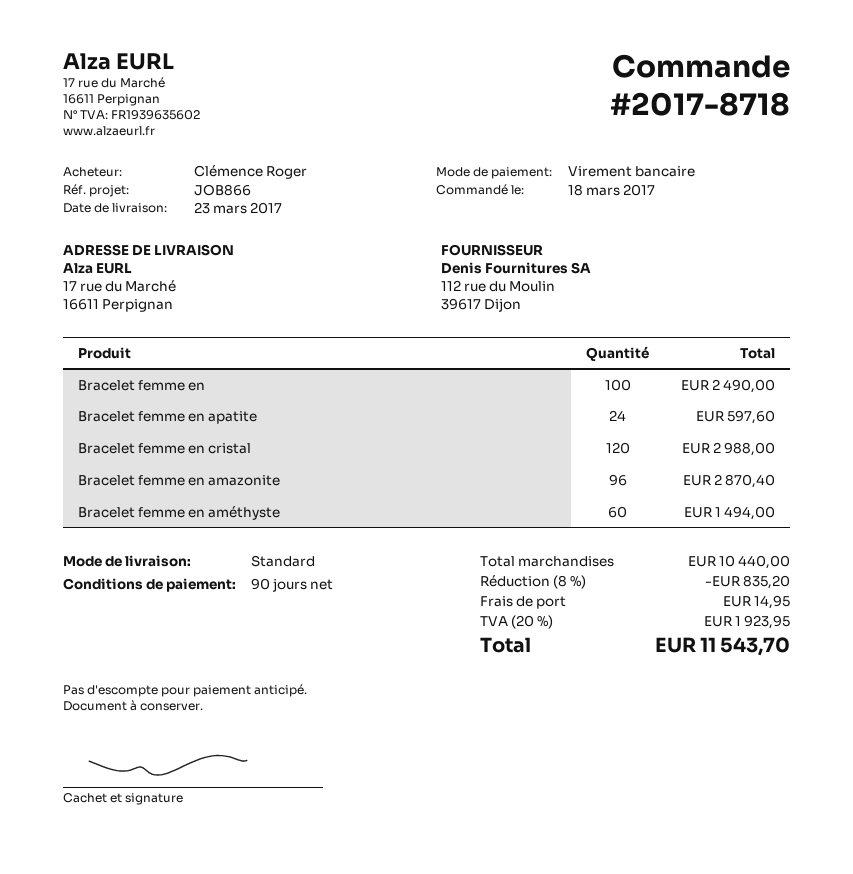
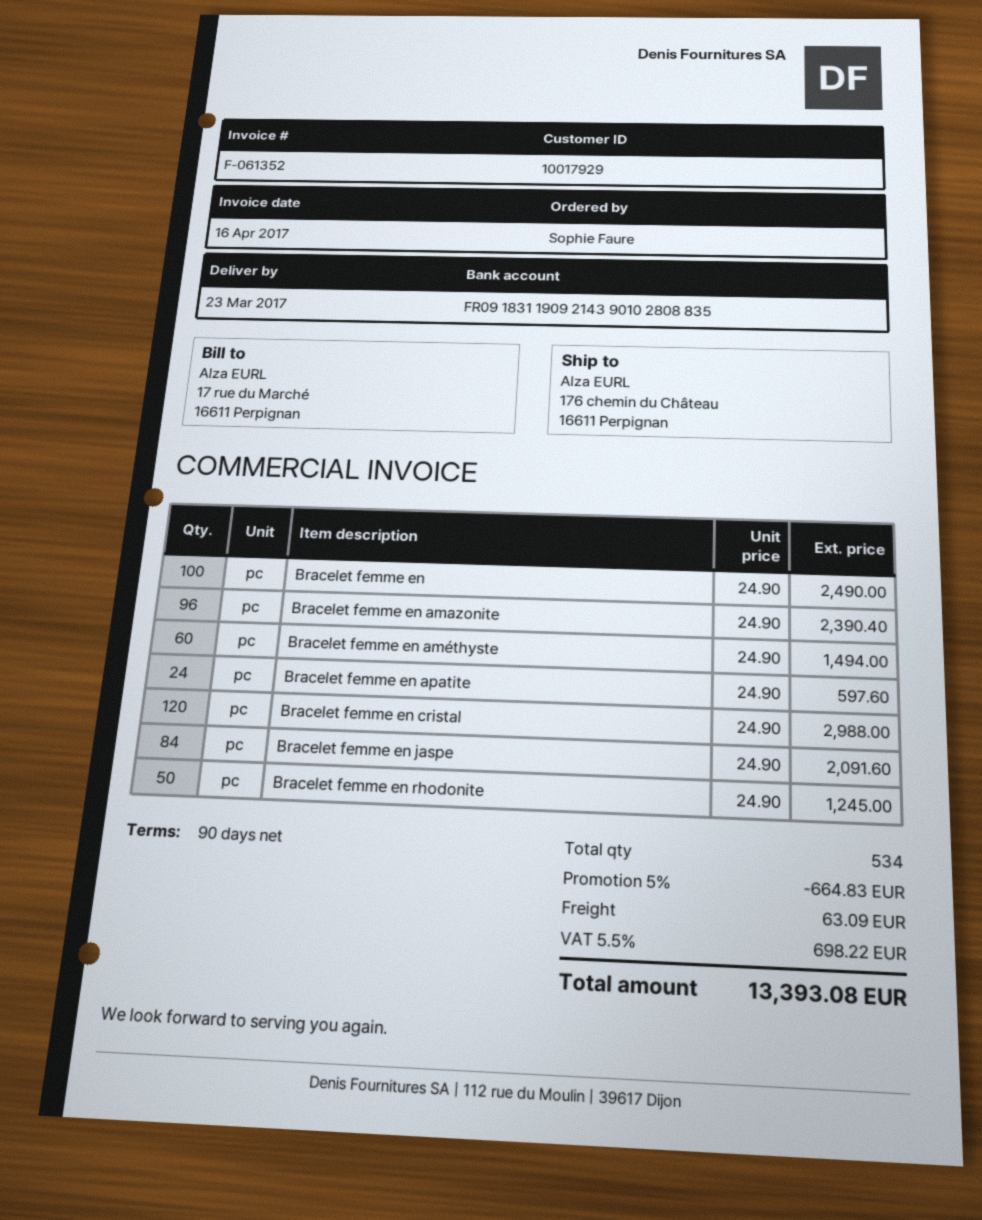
ordered by: Clémence Roger -> Sophie Faure
ship to: 17 rue du Marché, 16611 Perpignan -> 176 chemin du Château, 16611 Perpignan
Bracelet femme en amazonite: 96 for 2870.40 -> 96 for 2390.40
Bracelet femme en jaspe: none -> 84 for 2091.60
Bracelet femme en rhodonite: none -> 50 for 1245.00
discount: 8% = 835.20 -> 5% = 664.83
shipping: 14.95 -> 63.09
tax: 20% = 1923.95 -> 5.5% = 698.22
total: 11543.70 -> 13393.08

